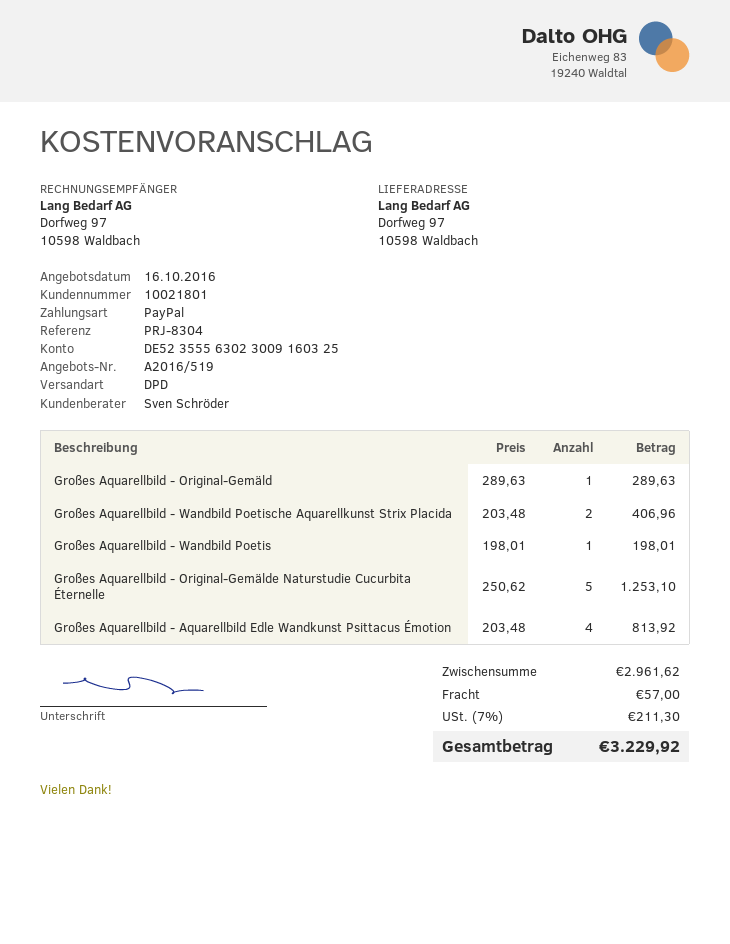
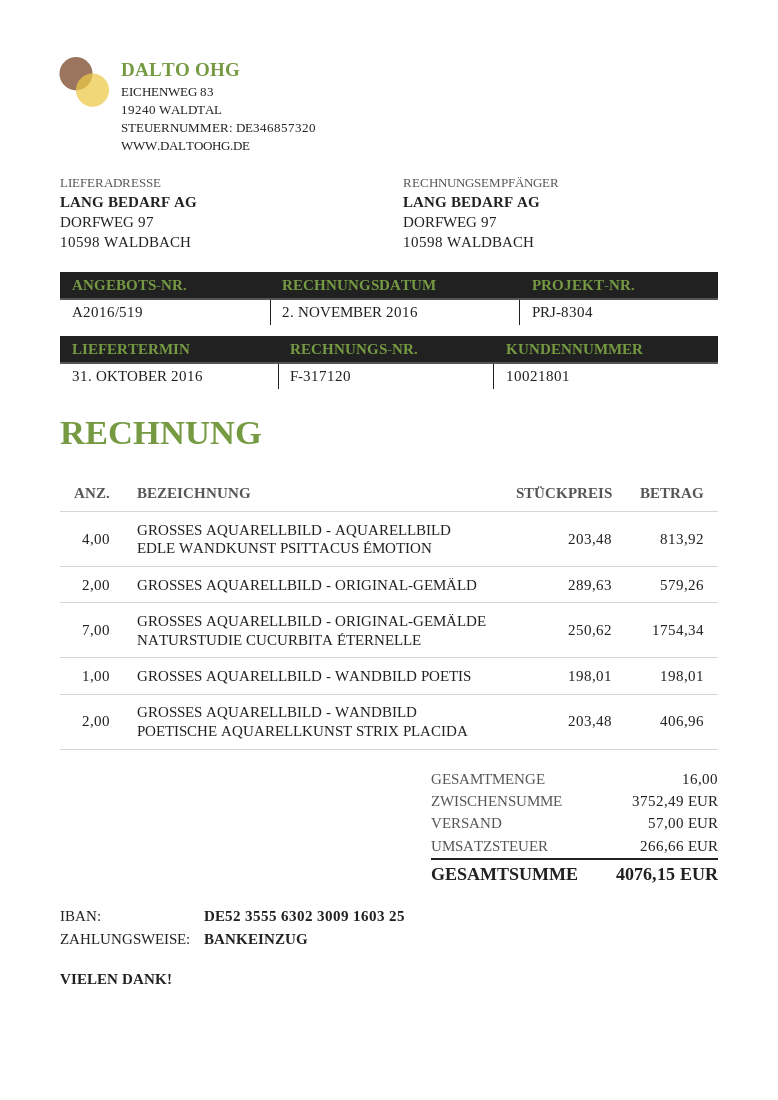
payment method: PayPal -> direct debit
Großes Aquarellbild - Original-Gemäld: 1 x 289.63 = 289.63 -> 2 x 289.63 = 579.26
Großes Aquarellbild - Original-Gemälde Naturstudie Cucurbita Éternelle: 5 x 250.62 = 1253.10 -> 7 x 250.62 = 1754.34
subtotal: 2961.62 -> 3752.49
tax: 211.30 -> 266.66
total: 3229.92 -> 4076.15

